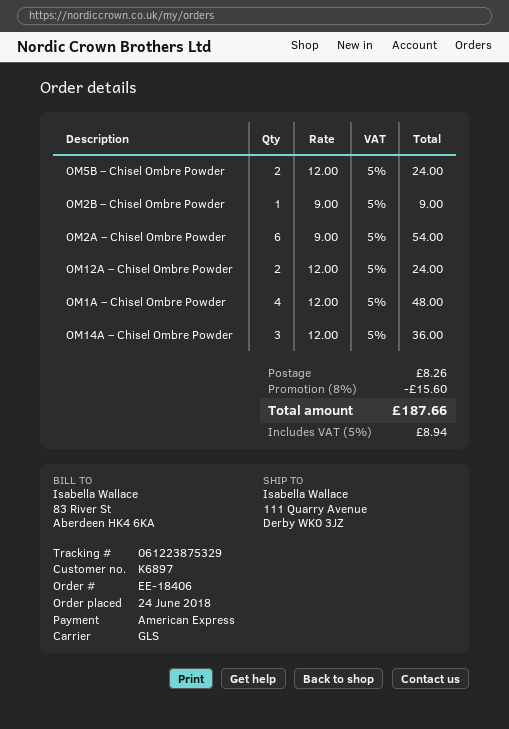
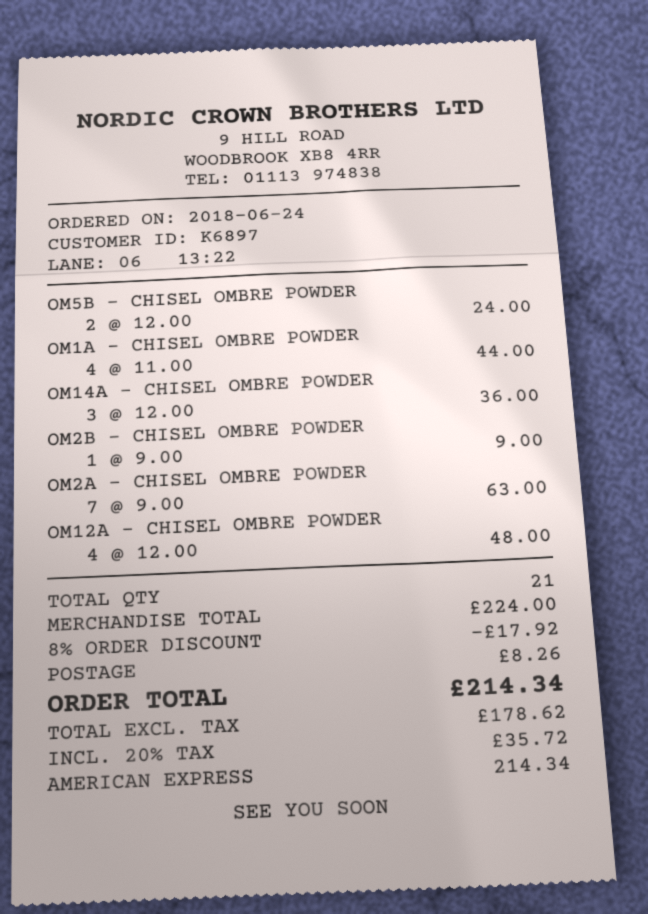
OM2A – Chisel Ombre Powder: 6 x 9.00 = 54.00 -> 7 x 9.00 = 63.00
OM12A – Chisel Ombre Powder: 2 x 12.00 = 24.00 -> 4 x 12.00 = 48.00
OM1A – Chisel Ombre Powder: 4 x 12.00 = 48.00 -> 4 x 11.00 = 44.00
discount: 8% = 15.60 -> 8% = 17.92
tax: 5% = 8.94 -> 20% = 35.72
total: 187.66 -> 214.34

